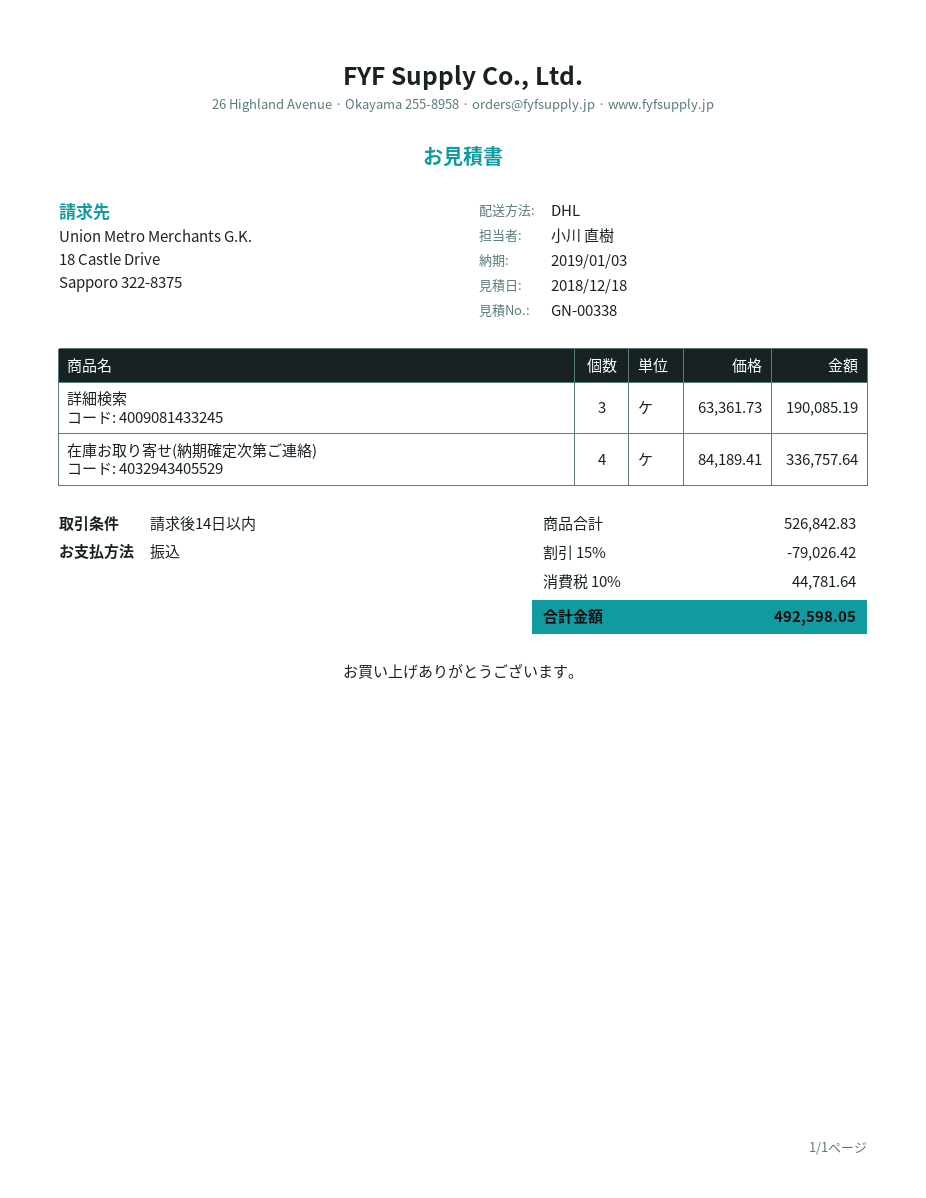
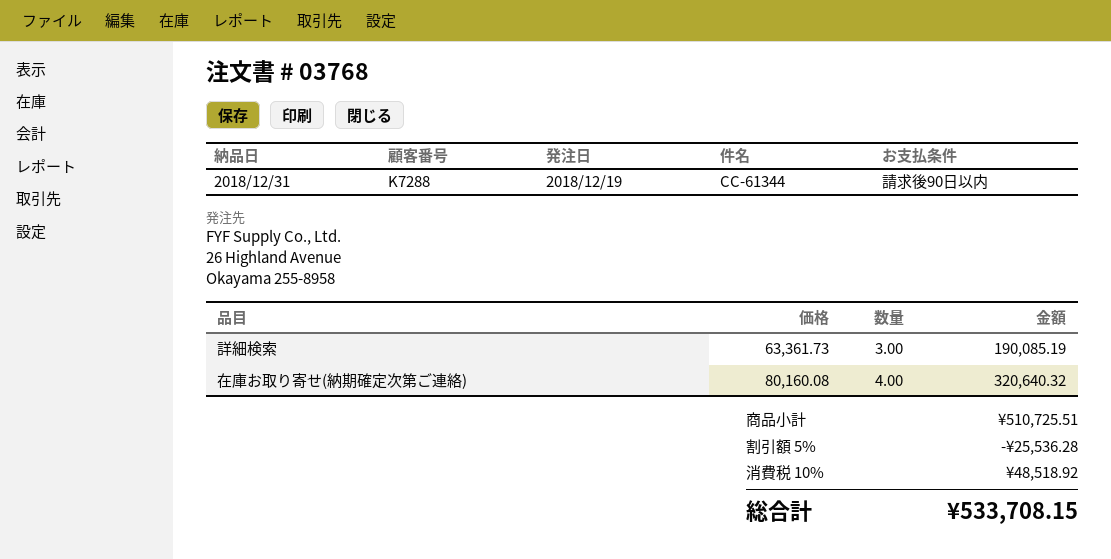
delivery date: 2019-01-03 -> 2018-12-31
payment terms: 14 days -> 90 days
在庫お取り寄せ(納期確定次第ご連絡): 4 x 84189.41 = 336757.64 -> 4 x 80160.08 = 320640.32
subtotal: 526842.83 -> 510725.51
discount: 15% = 79026.42 -> 5% = 25536.28
tax: 10% = 44781.64 -> 10% = 48518.92
total: 492598.05 -> 533708.15

